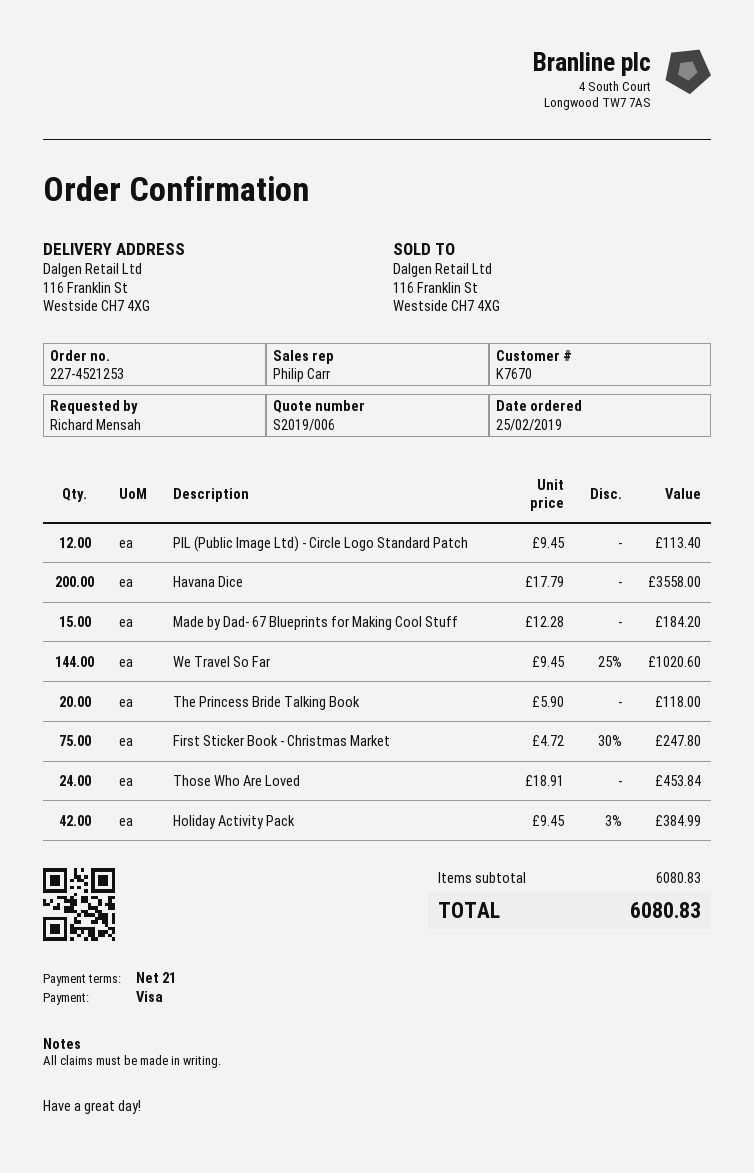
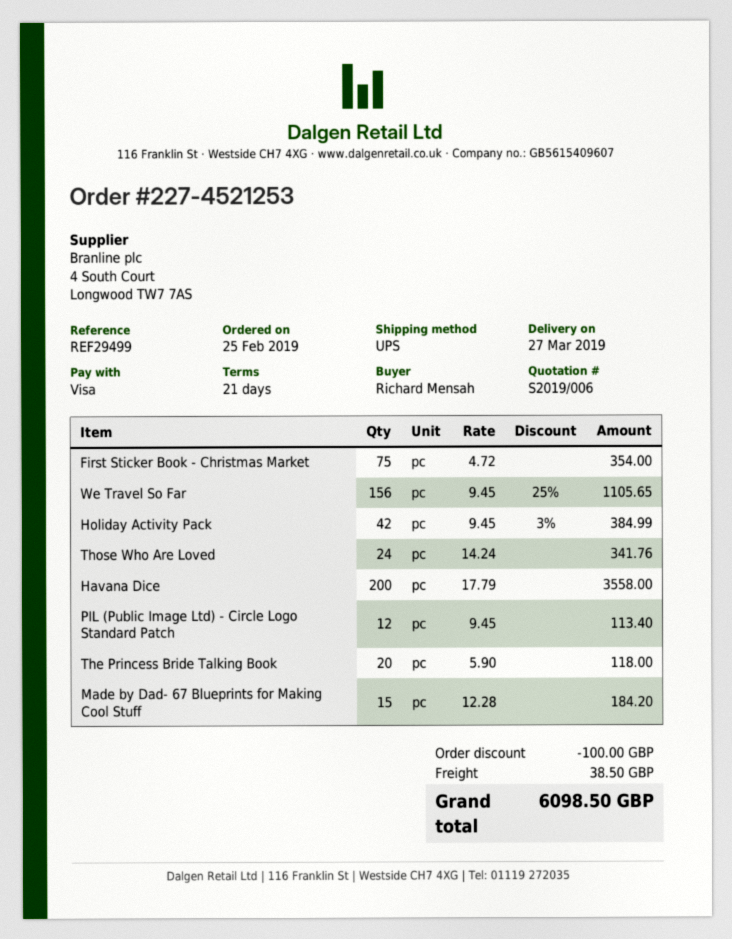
We Travel So Far: 144 x 9.45 - 25% = 1020.60 -> 156 x 9.45 - 25% = 1105.65
First Sticker Book - Christmas Market: 75 x 4.72 - 30% = 247.80 -> 75 x 4.72 = 354.00
Those Who Are Loved: 24 x 18.91 = 453.84 -> 24 x 14.24 = 341.76
discount: none -> 100.00
shipping: none -> 38.50
total: 6080.83 -> 6098.50

